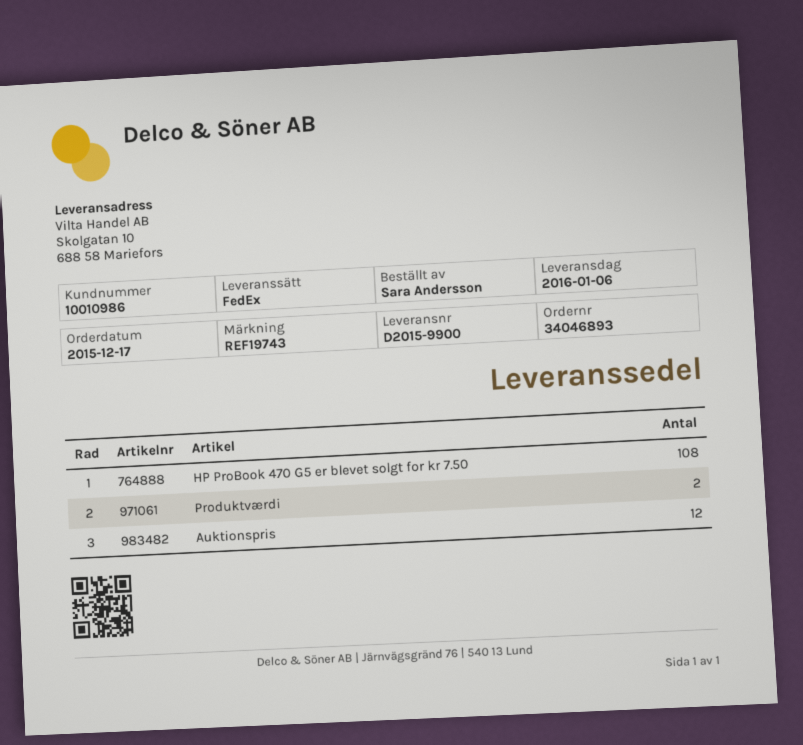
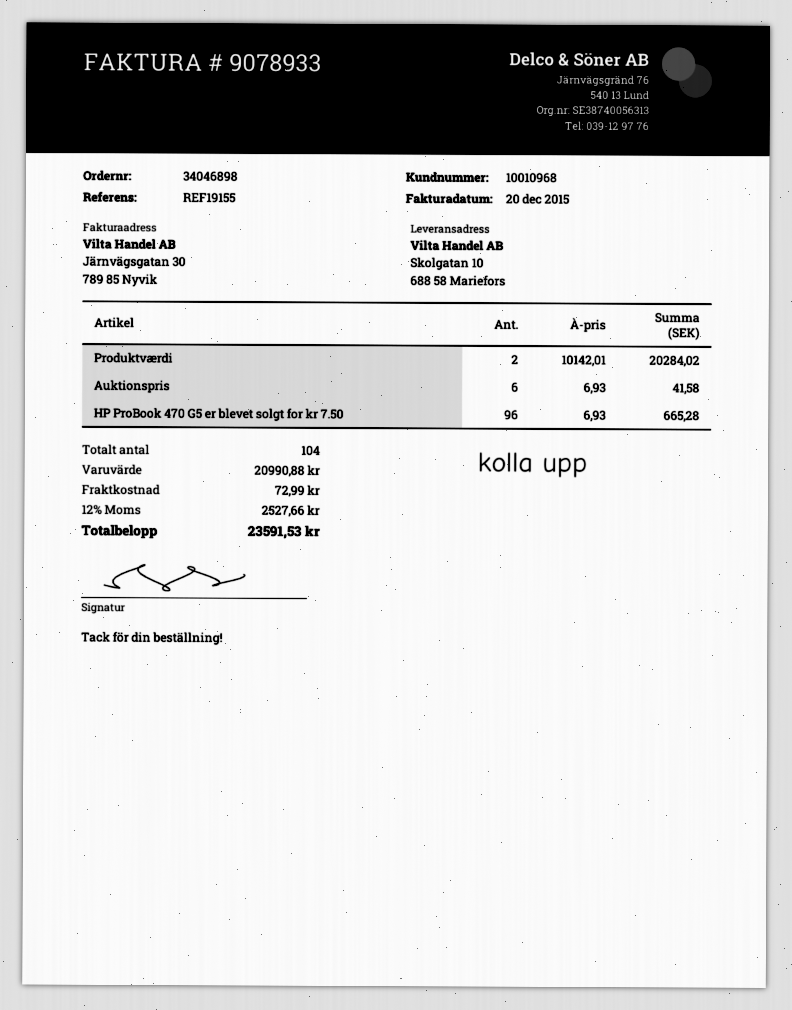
order number: 34046893 -> 34046898
customer number: 10010986 -> 10010968
reference: REF19743 -> REF19155
HP ProBook 470 G5 er blevet solgt for kr 7.50: 108 -> 96
Auktionspris: 12 -> 6

